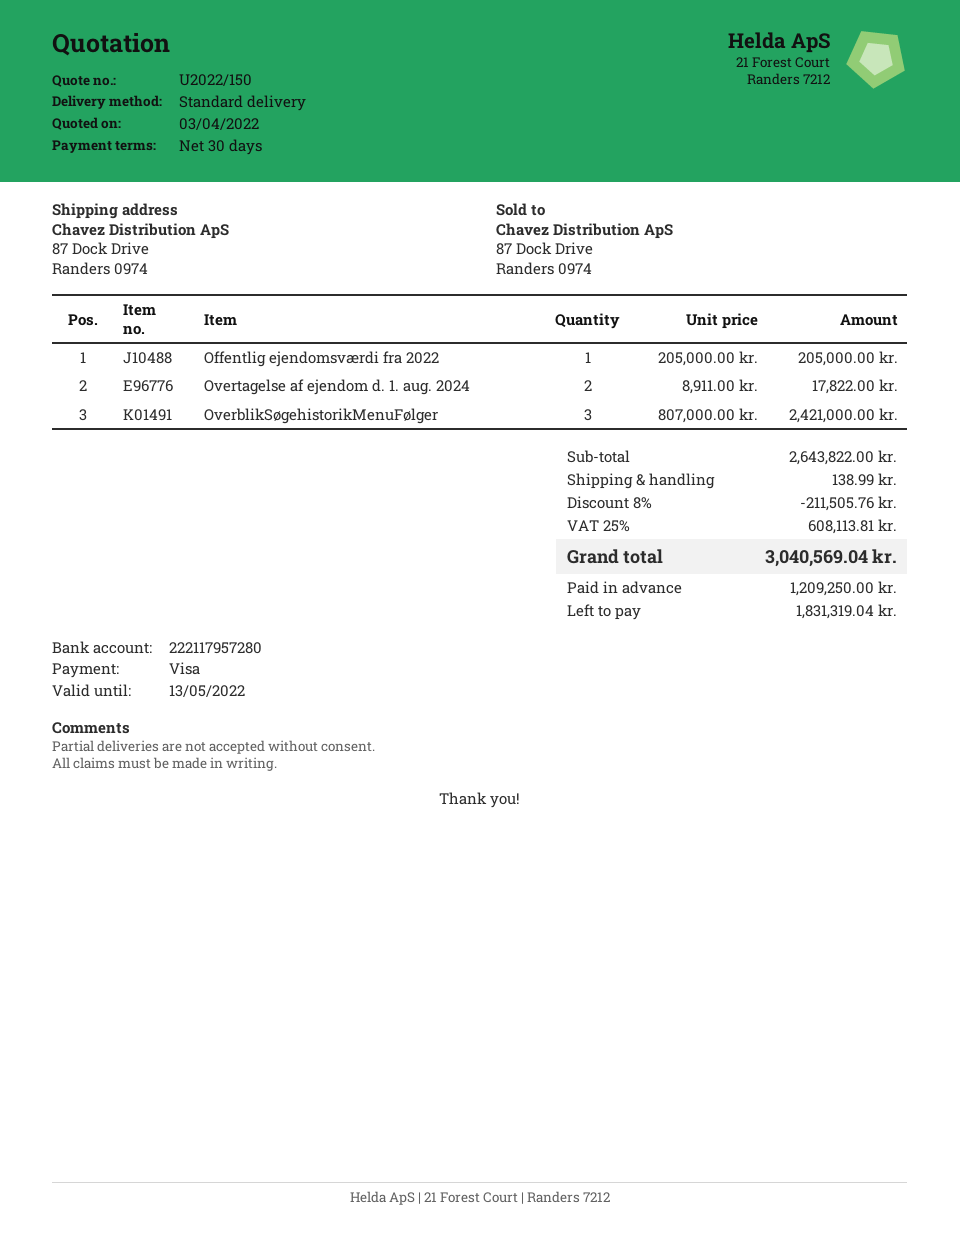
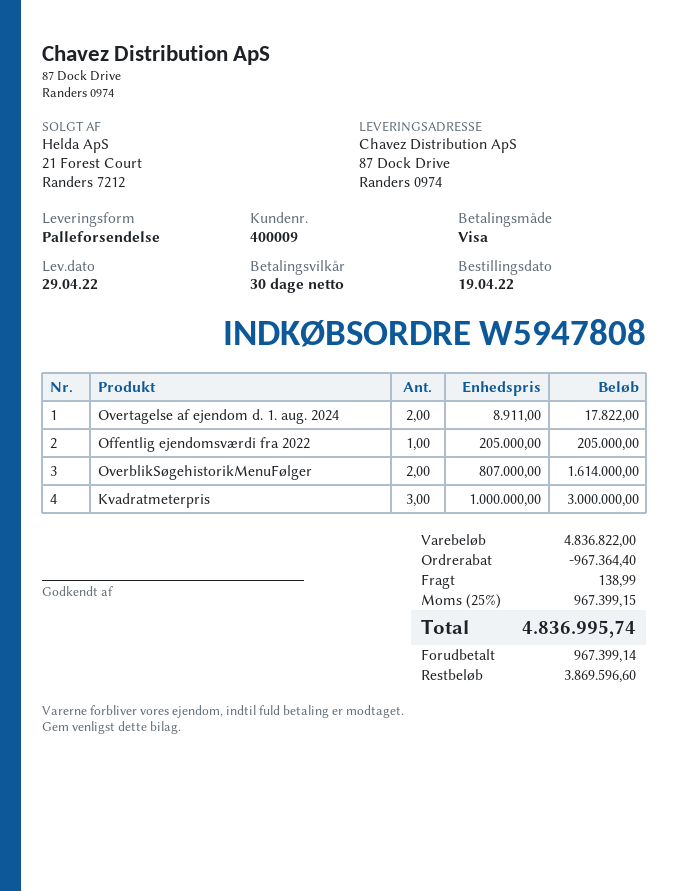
shipping method: standard -> pallet freight
OverblikSøgehistorikMenuFølger: 3 x 807000.00 = 2421000.00 -> 2 x 807000.00 = 1614000.00
Kvadratmeterpris: none -> 3 x 1000000.00 = 3000000.00
subtotal: 2643822.00 -> 4836822.00
discount: 211505.76 -> 967364.40
tax: 25% = 608113.81 -> 25% = 967399.15
total: 3040569.04 -> 4836995.74
deposit: 1209250.00 -> 967399.14
balance: 1831319.04 -> 3869596.60

